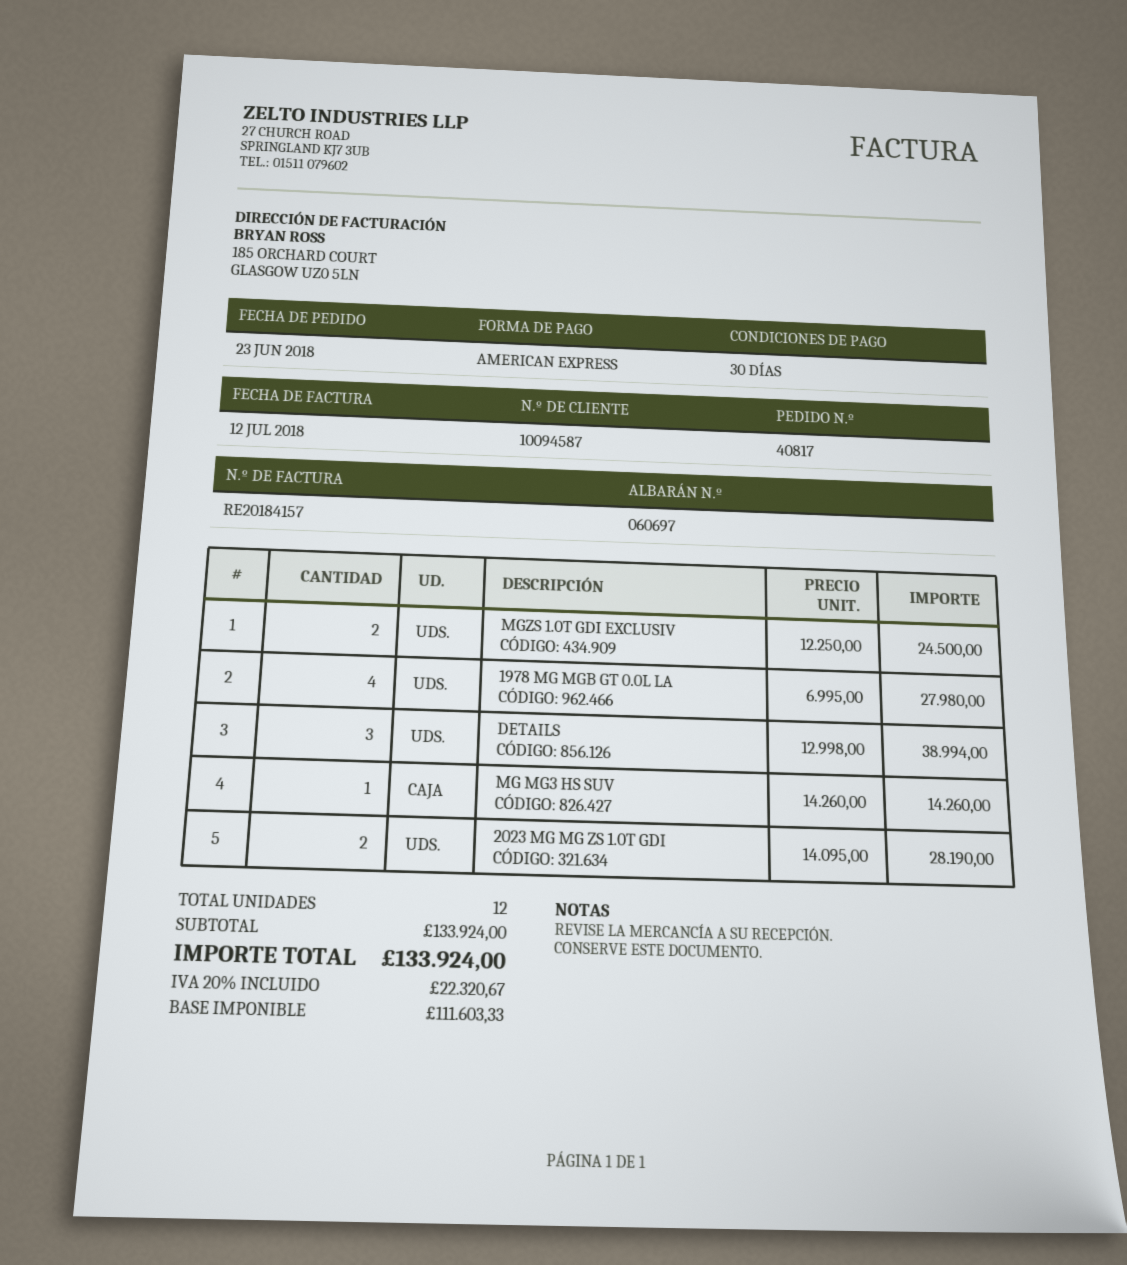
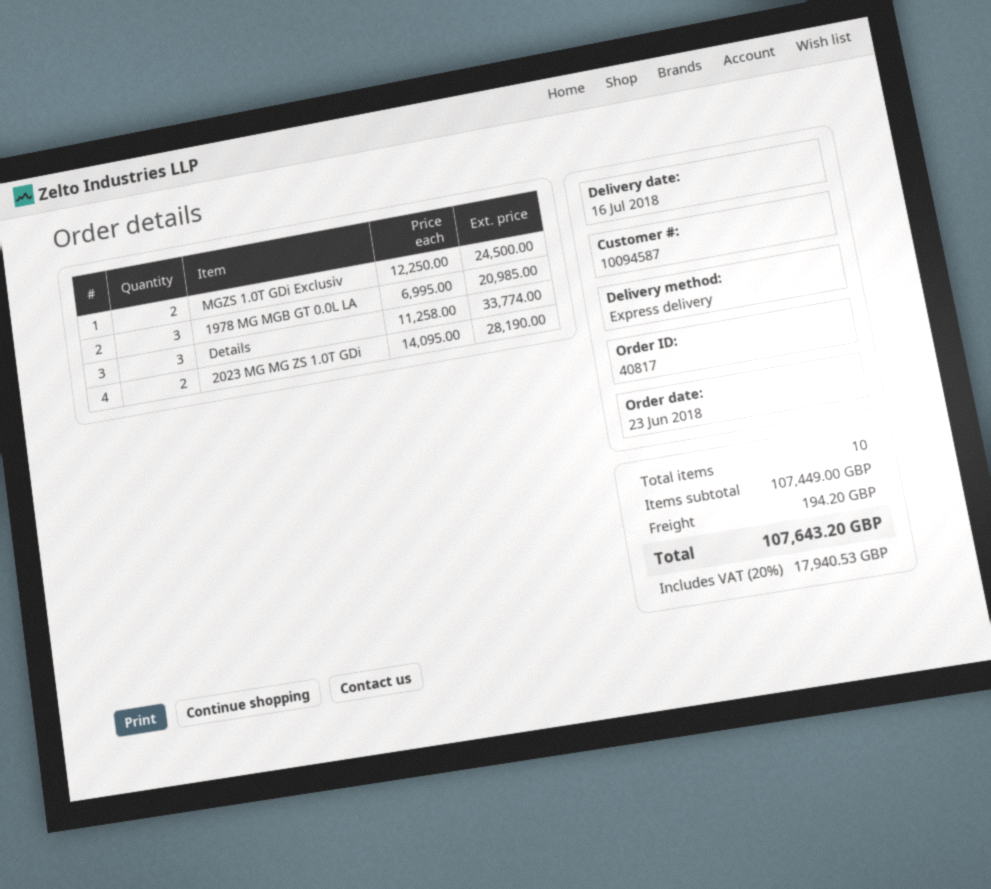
1978 MG MGB GT 0.0L LA: 4 x 6995.00 = 27980.00 -> 3 x 6995.00 = 20985.00
DETAILS: 3 x 12998.00 = 38994.00 -> 3 x 11258.00 = 33774.00
MG MG3 HS SUV: 1 x 14260.00 = 14260.00 -> none
total quantity: 12 -> 10
subtotal: 133924.00 -> 107449.00
shipping: none -> 194.20
tax: 20% = 22320.67 -> 20% = 17940.53
total: 133924.00 -> 107643.20

